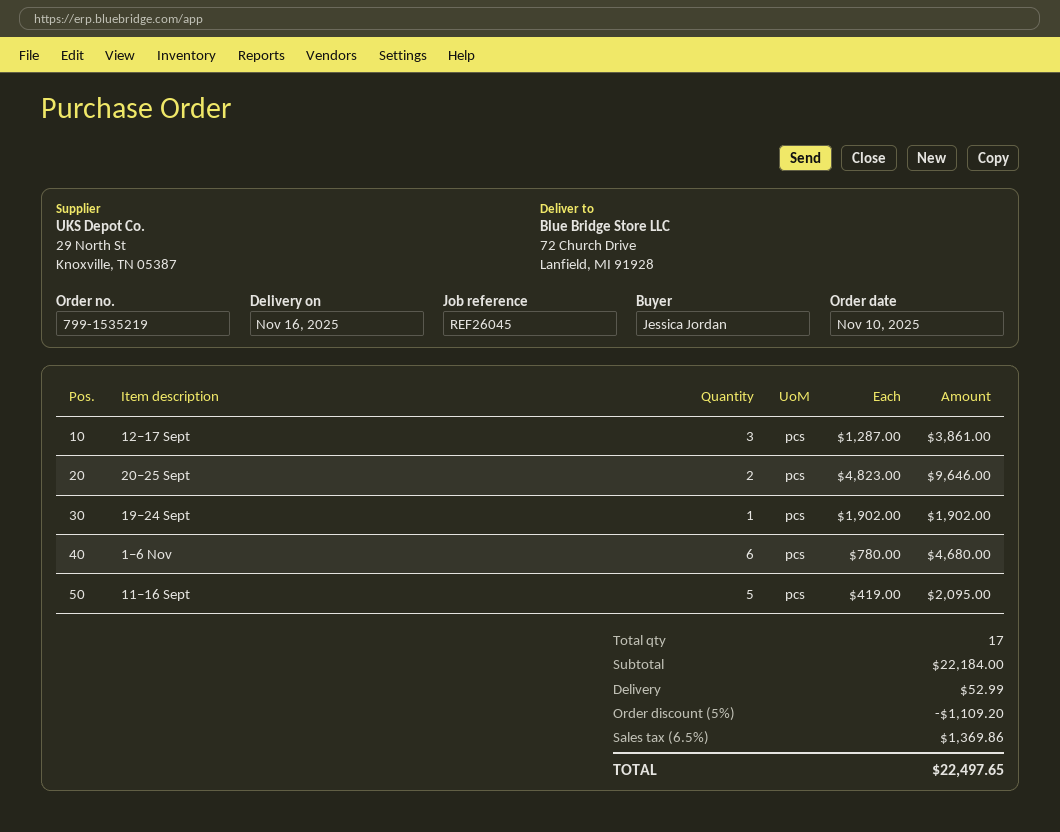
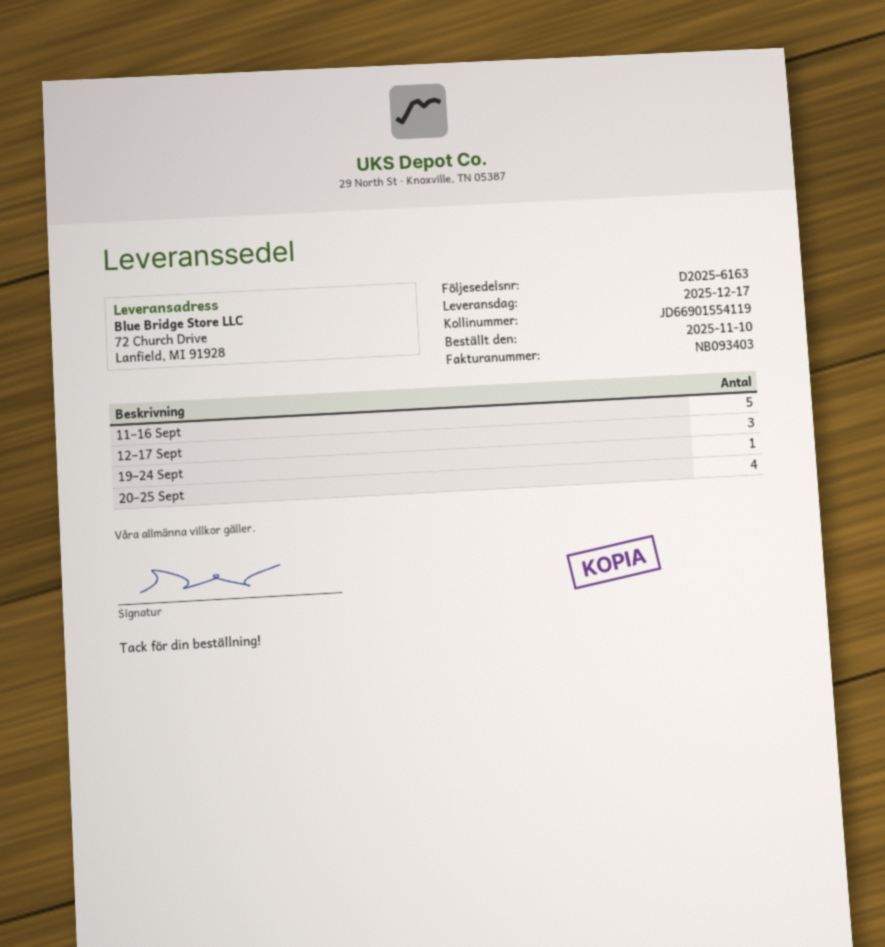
delivery date: 2025-11-16 -> 2025-12-17
20–25 Sept: 2 -> 4
1–6 Nov: 6 -> none

